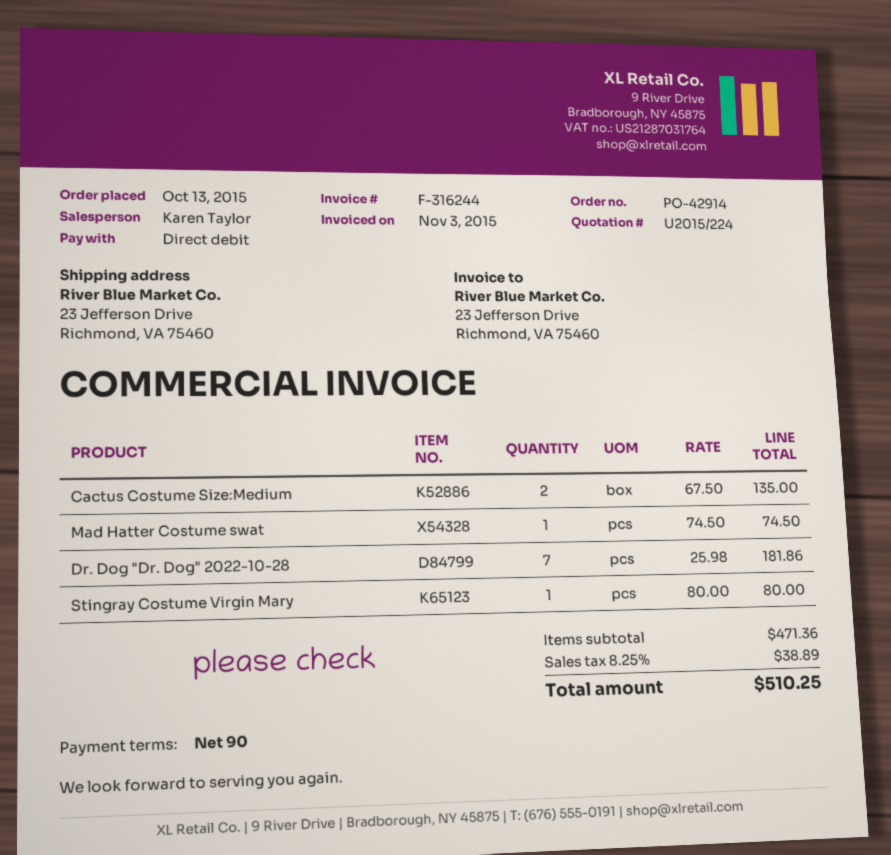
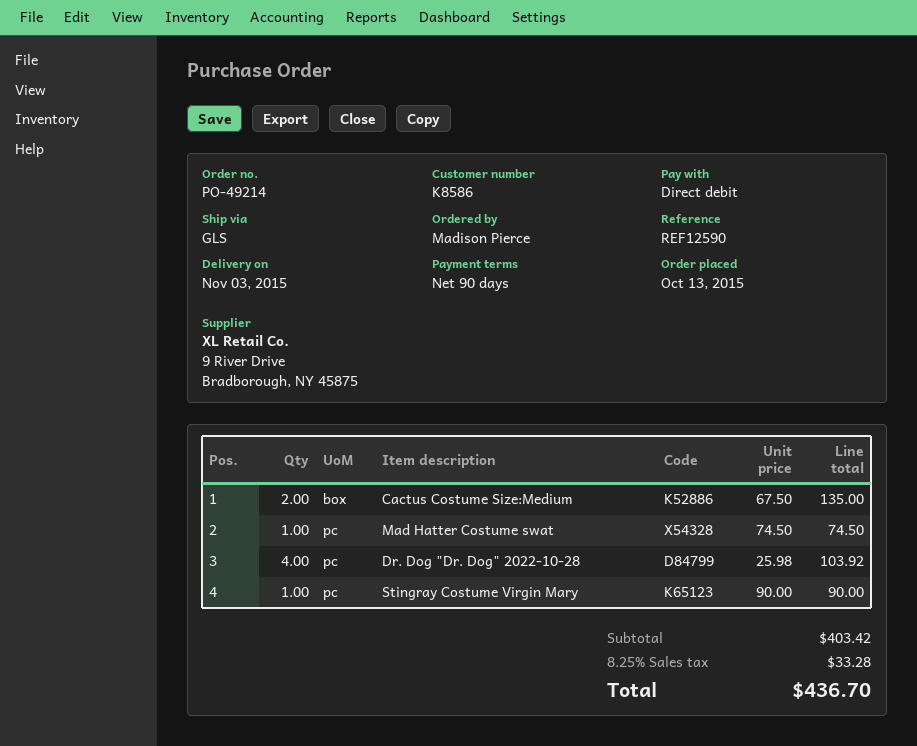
order number: PO-42914 -> PO-49214
Dr. Dog "Dr. Dog" 2022-10-28: 7 x 25.98 = 181.86 -> 4 x 25.98 = 103.92
Stingray Costume Virgin Mary: 1 x 80.00 = 80.00 -> 1 x 90.00 = 90.00
subtotal: 471.36 -> 403.42
tax: 8.25% = 38.89 -> 8.25% = 33.28
total: 510.25 -> 436.70

